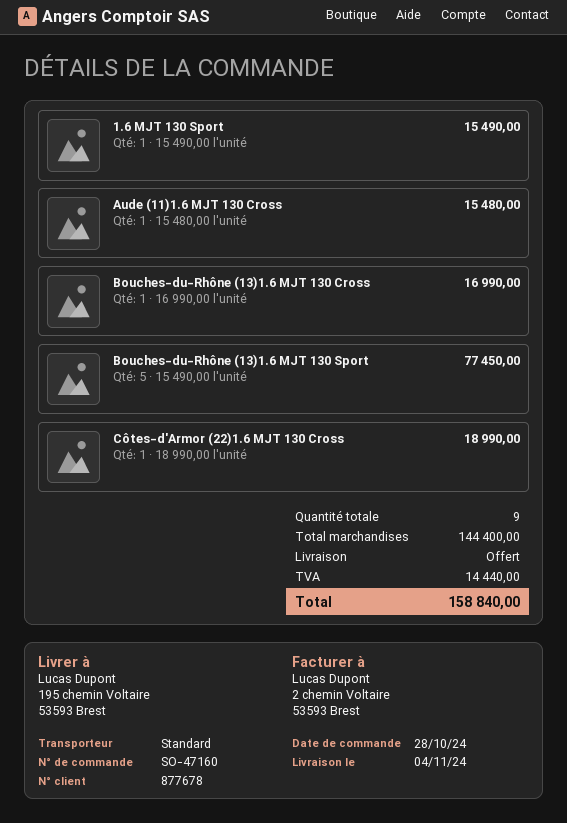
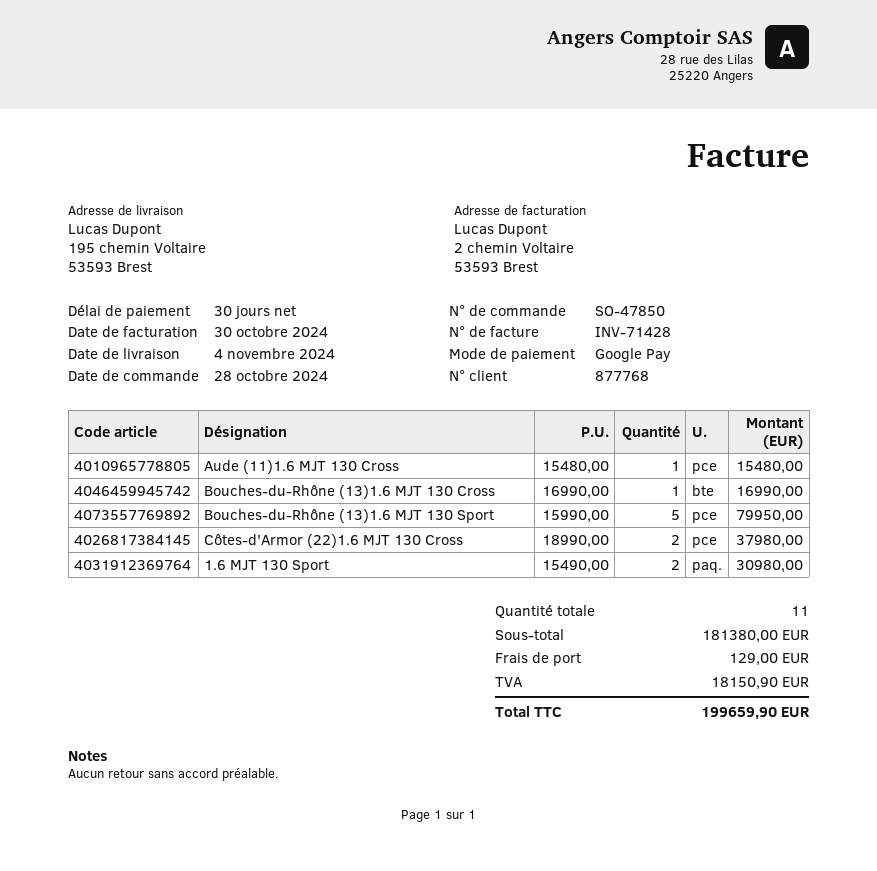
order number: SO-47160 -> SO-47850
customer number: 877678 -> 877768
1.6 MJT 130 Sport: 1 x 15490.00 = 15490.00 -> 2 x 15490.00 = 30980.00
Bouches-du-Rhône (13)1.6 MJT 130 Sport: 5 x 15490.00 = 77450.00 -> 5 x 15990.00 = 79950.00
Côtes-d'Armor (22)1.6 MJT 130 Cross: 1 x 18990.00 = 18990.00 -> 2 x 18990.00 = 37980.00
total quantity: 9 -> 11
subtotal: 144400.00 -> 181380.00
shipping: 0.00 -> 129.00
tax: 14440.00 -> 18150.90
total: 158840.00 -> 199659.90

